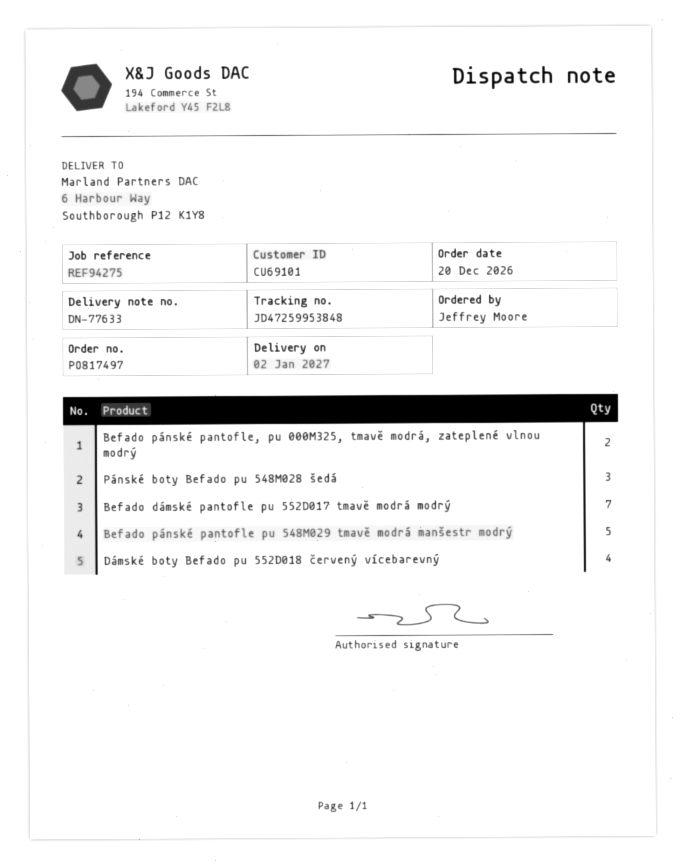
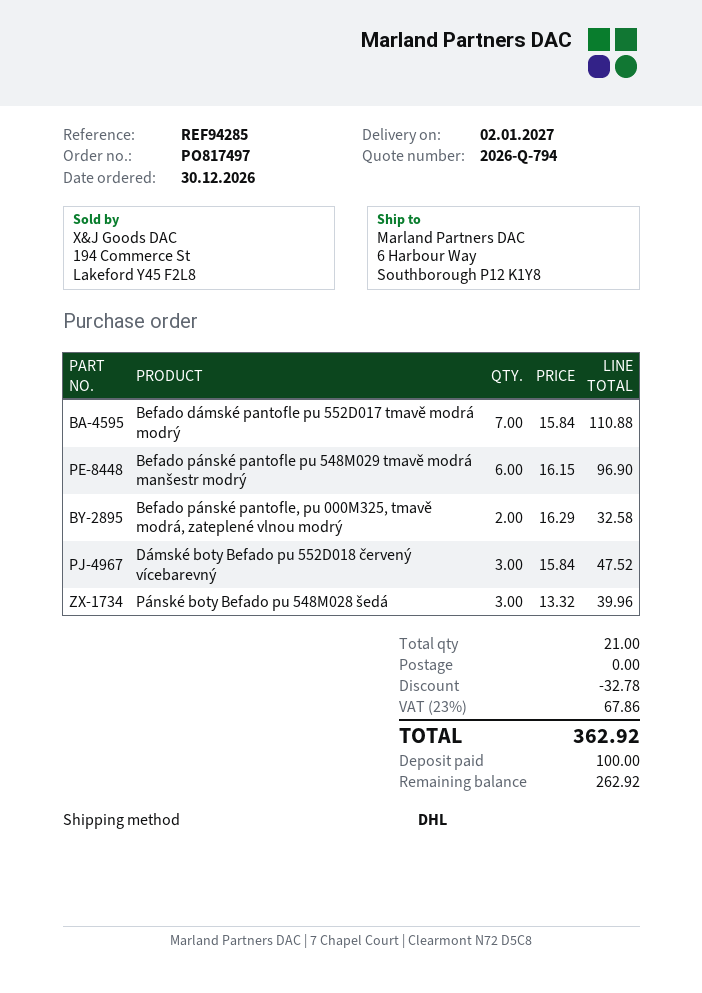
order date: 2026-12-20 -> 2026-12-30
reference: REF94275 -> REF94285
Befado pánské pantofle pu 548M029 tmavě modrá manšestr modrý: 5 -> 6
Dámské boty Befado pu 552D018 červený vícebarevný: 4 -> 3

